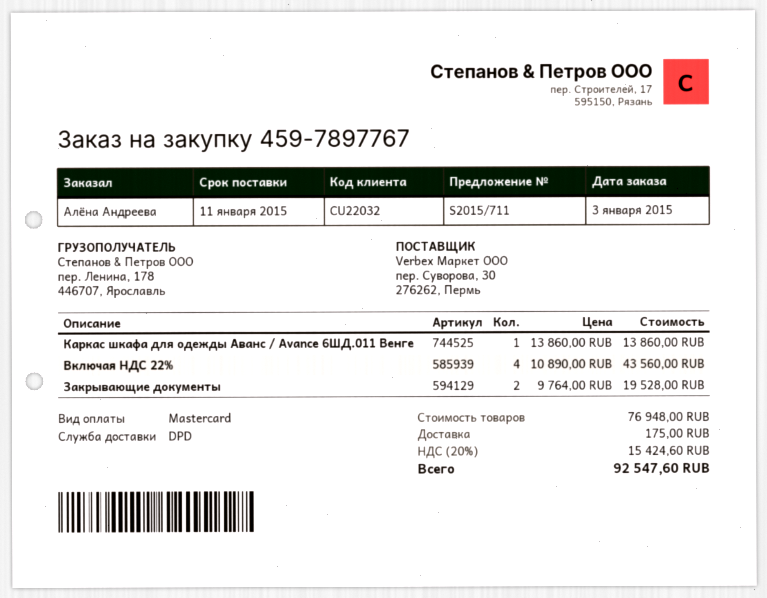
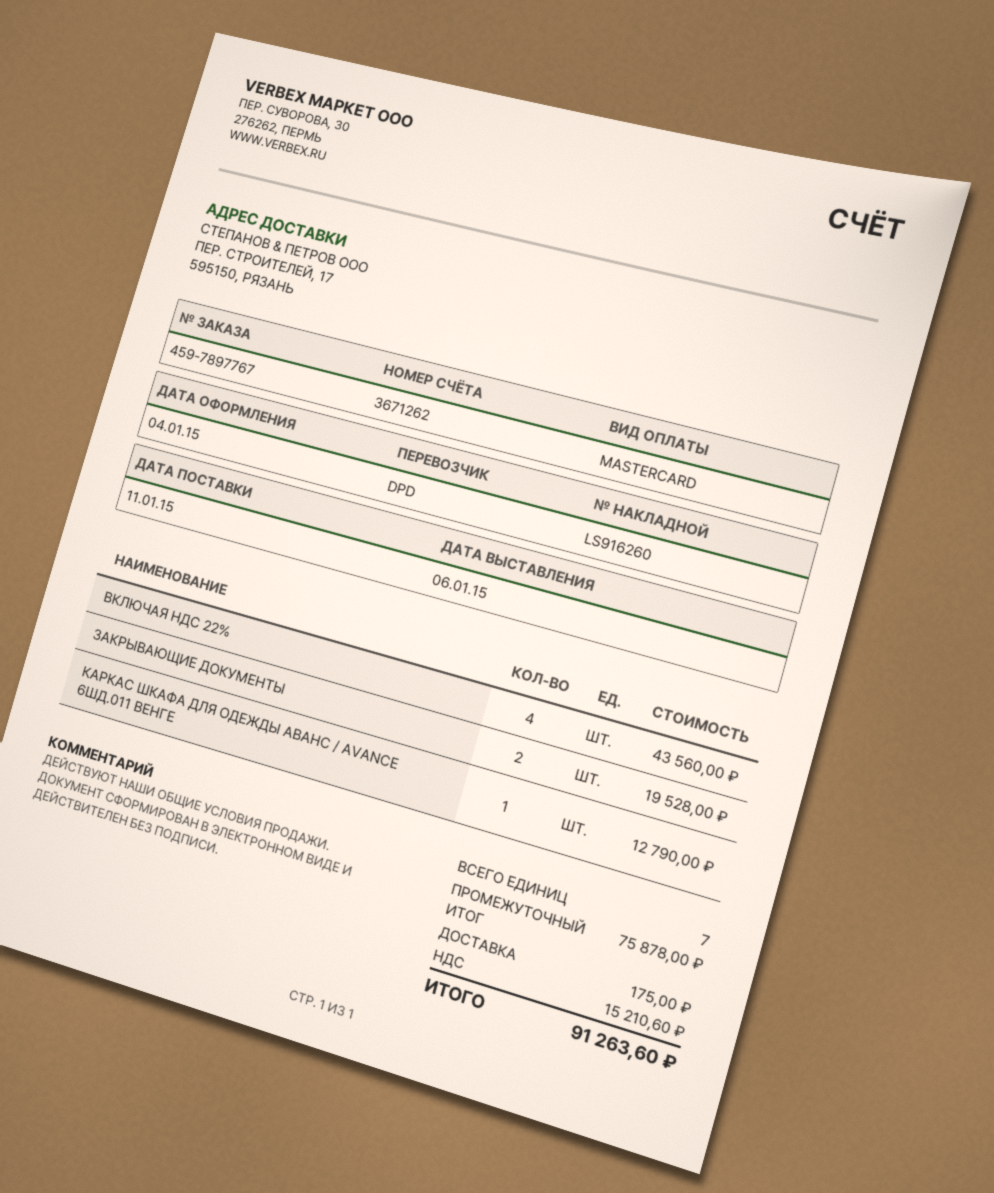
order date: 2015-01-03 -> 2015-01-04
ship to: пер. Ленина, 178, 446707, Ярославль -> ПЕР. СТРОИТЕЛЕЙ, 17, 595150, РЯЗАНЬ
Каркас шкафа для одежды Аванс / Avance 6ШД.011 Венге: 1 for 13860.00 -> 1 for 12790.00
subtotal: 76948.00 -> 75878.00
tax: 15424.60 -> 15210.60
total: 92547.60 -> 91263.60

